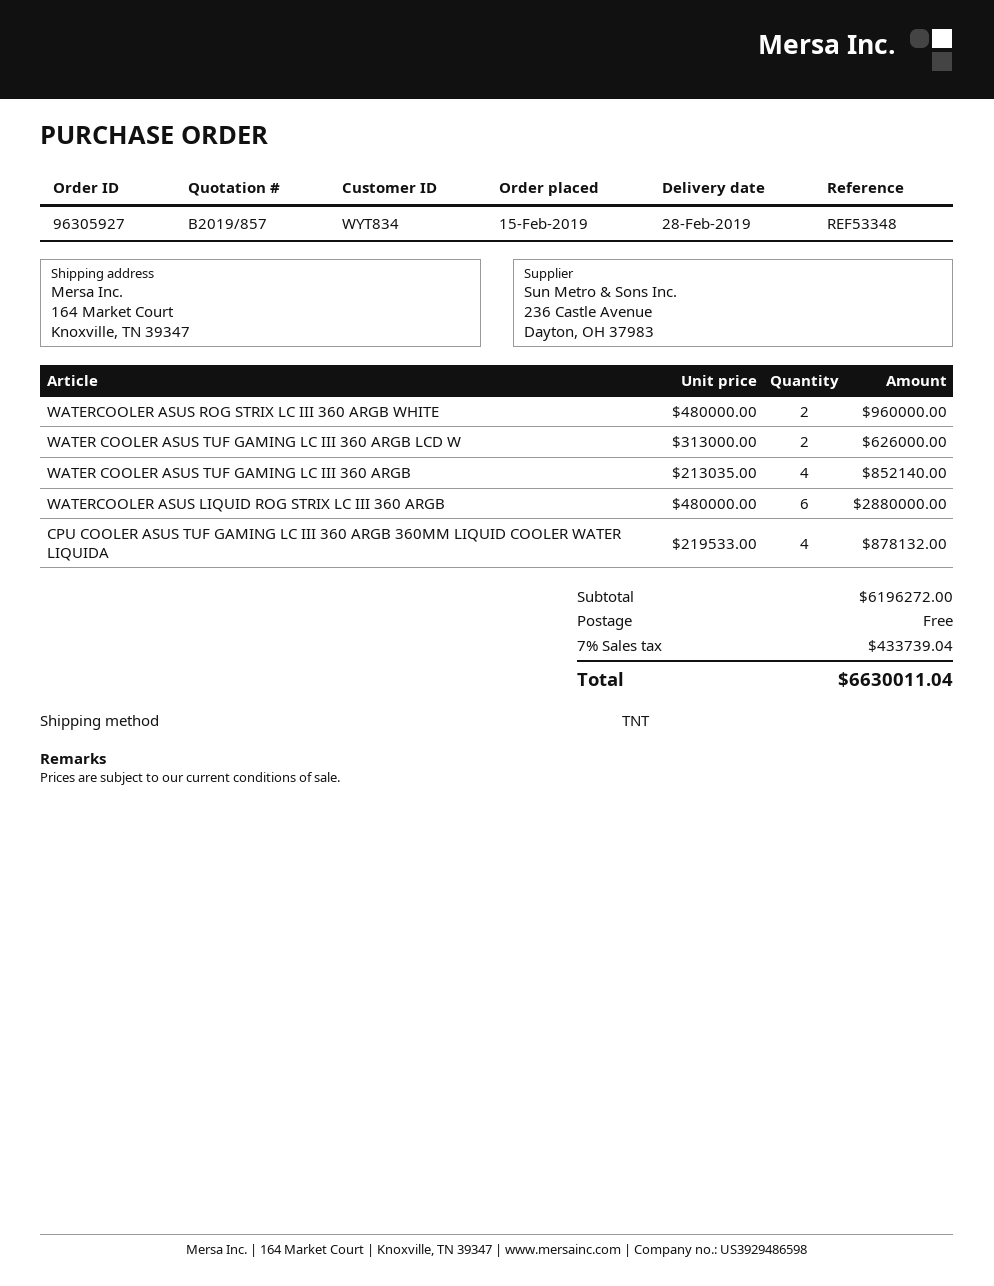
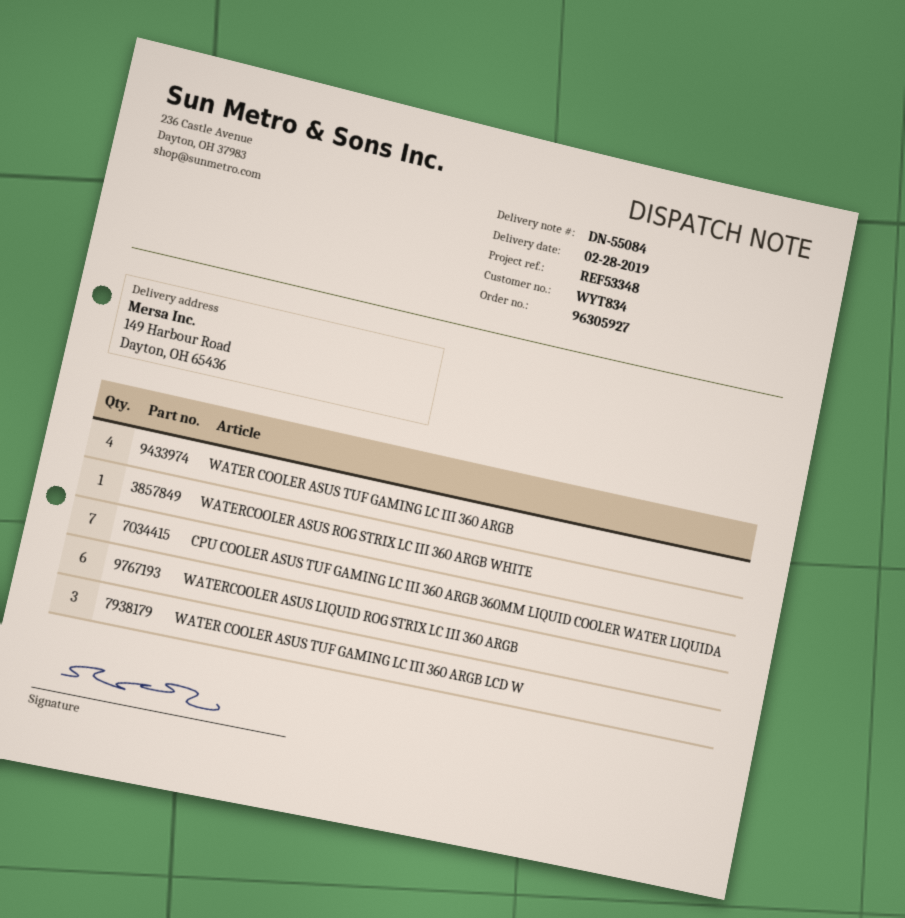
ship to: 164 Market Court, Knoxville, TN 39347 -> 149 Harbour Road, Dayton, OH 65436
WATERCOOLER ASUS ROG STRIX LC III 360 ARGB WHITE: 2 -> 1
WATER COOLER ASUS TUF GAMING LC III 360 ARGB LCD W: 2 -> 3
CPU COOLER ASUS TUF GAMING LC III 360 ARGB 360MM LIQUID COOLER WATER LIQUIDA: 4 -> 7

